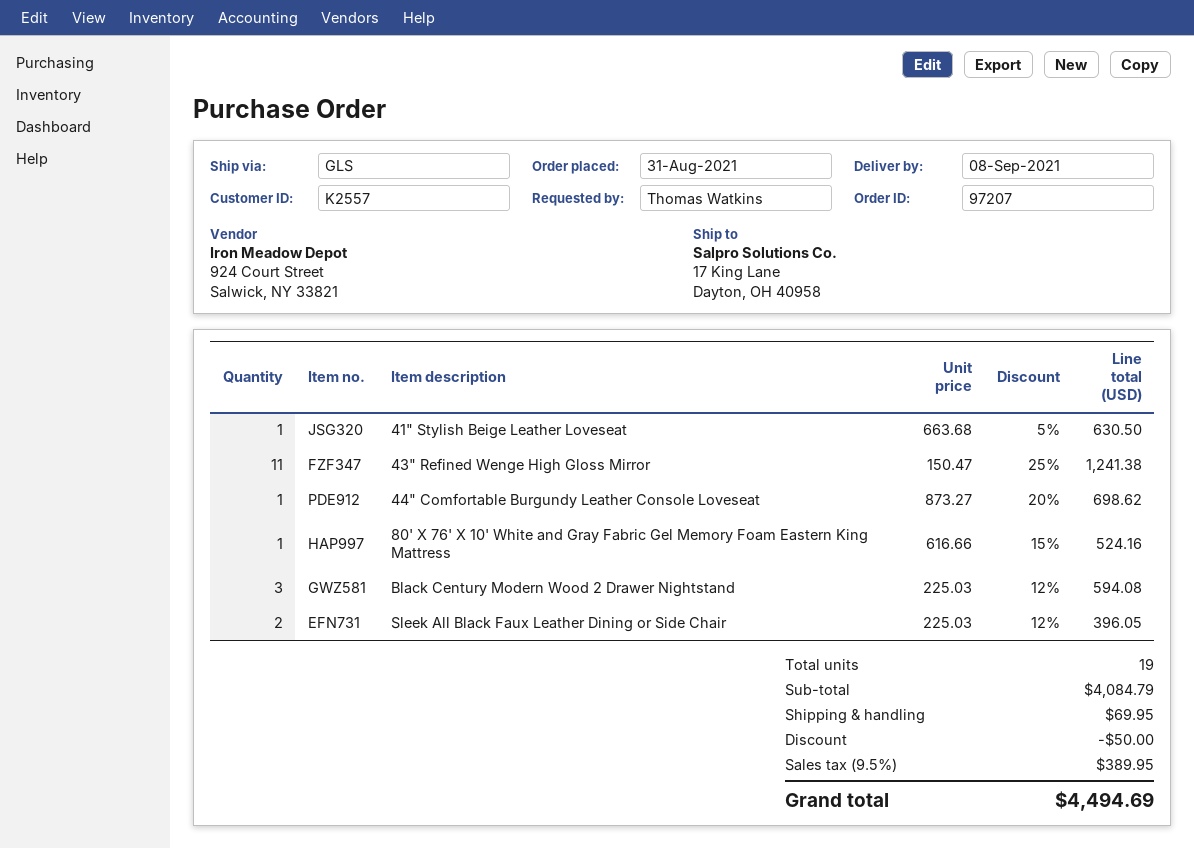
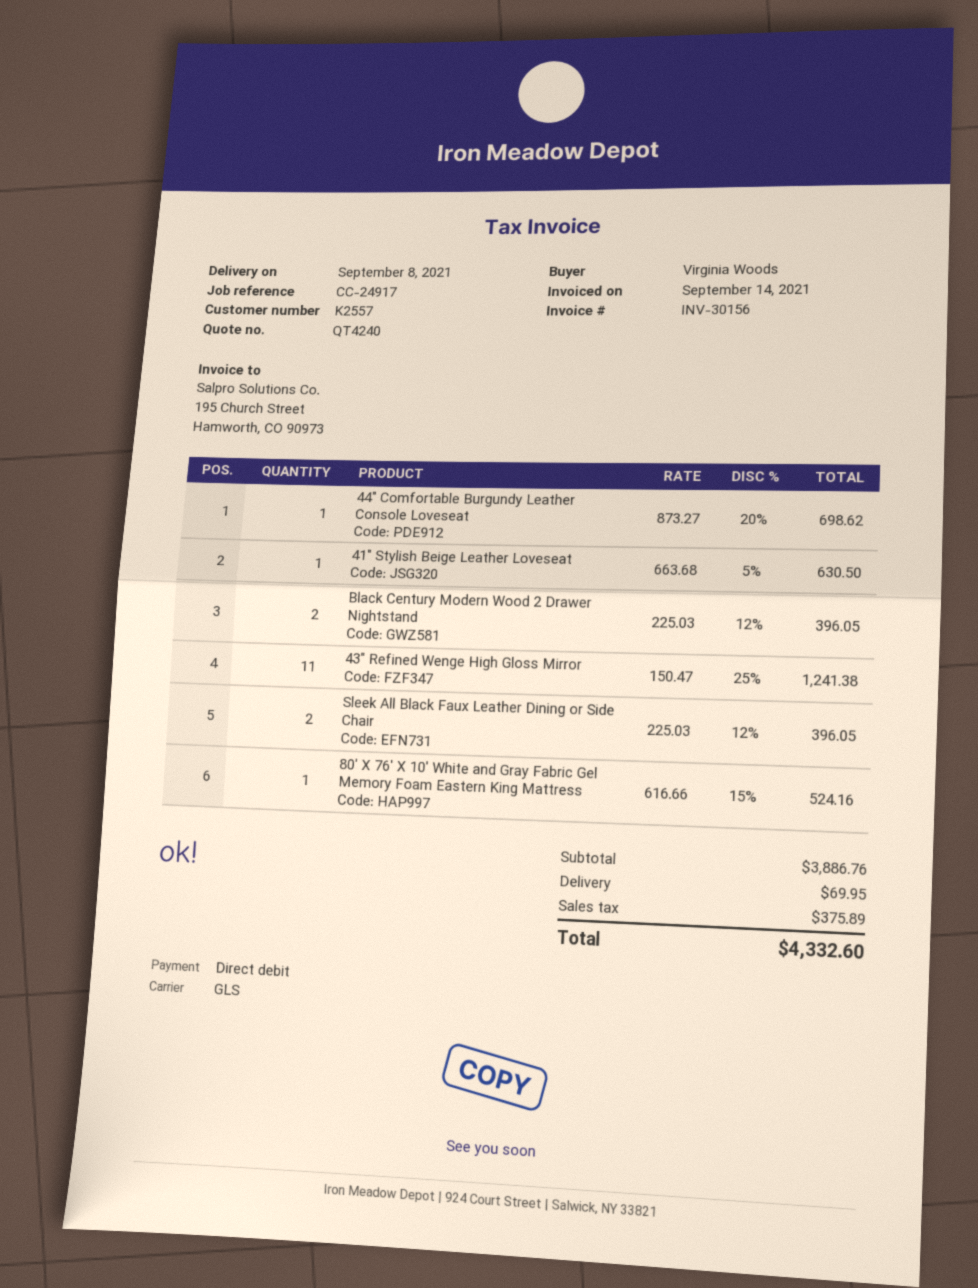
ordered by: Thomas Watkins -> Virginia Woods
Black Century Modern Wood 2 Drawer Nightstand: 3 x 225.03 - 12% = 594.08 -> 2 x 225.03 - 12% = 396.05
subtotal: 4084.79 -> 3886.76
discount: 50.00 -> none
tax: 389.95 -> 375.89
total: 4494.69 -> 4332.60

